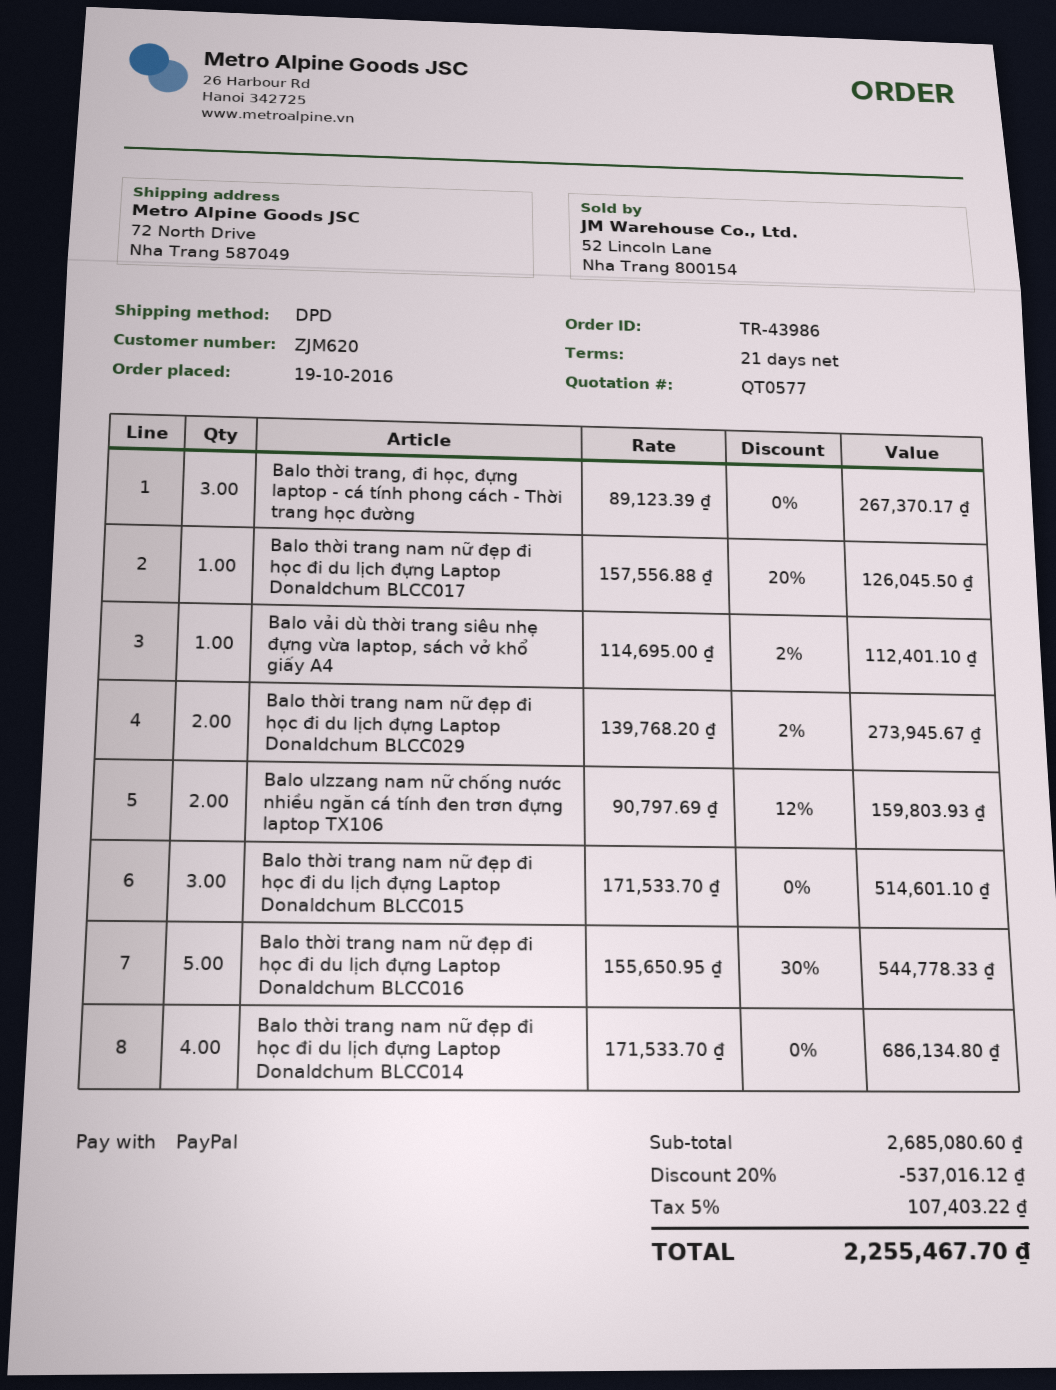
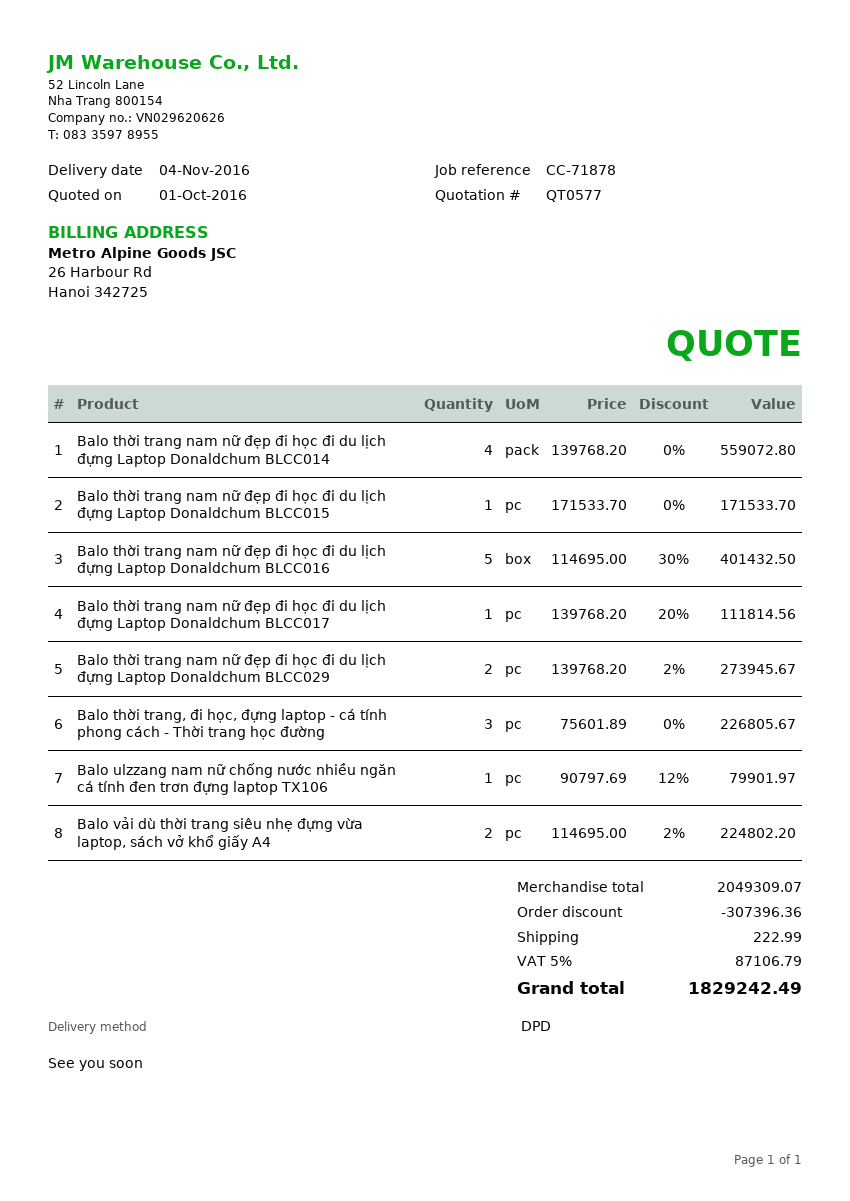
Balo thời trang, đi học, đựng laptop - cá tính phong cách - Thời trang học đường: 3 x 89123.39 = 267370.17 -> 3 x 75601.89 = 226805.67
Balo thời trang nam nữ đẹp đi học đi du lịch đựng Laptop Donaldchum BLCC017: 1 x 157556.88 - 20% = 126045.50 -> 1 x 139768.20 - 20% = 111814.56
Balo vải dù thời trang siêu nhẹ đựng vừa laptop, sách vở khổ giấy A4: 1 x 114695.00 - 2% = 112401.10 -> 2 x 114695.00 - 2% = 224802.20
Balo ulzzang nam nữ chống nước nhiều ngăn cá tính đen trơn đựng laptop TX106: 2 x 90797.69 - 12% = 159803.93 -> 1 x 90797.69 - 12% = 79901.97
Balo thời trang nam nữ đẹp đi học đi du lịch đựng Laptop Donaldchum BLCC015: 3 x 171533.70 = 514601.10 -> 1 x 171533.70 = 171533.70
Balo thời trang nam nữ đẹp đi học đi du lịch đựng Laptop Donaldchum BLCC016: 5 x 155650.95 - 30% = 544778.33 -> 5 x 114695.00 - 30% = 401432.50
Balo thời trang nam nữ đẹp đi học đi du lịch đựng Laptop Donaldchum BLCC014: 4 x 171533.70 = 686134.80 -> 4 x 139768.20 = 559072.80
subtotal: 2685080.60 -> 2049309.07
discount: 537016.12 -> 307396.36
shipping: none -> 222.99
tax: 5% = 107403.22 -> 5% = 87106.79
total: 2255467.70 -> 1829242.49

